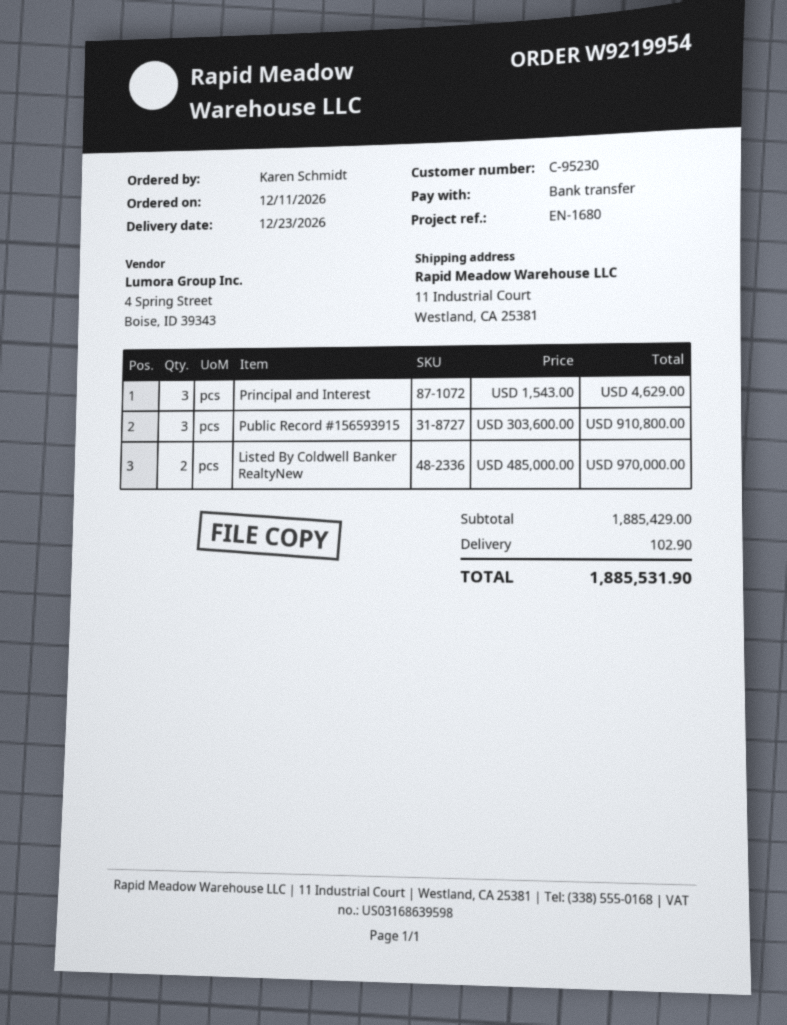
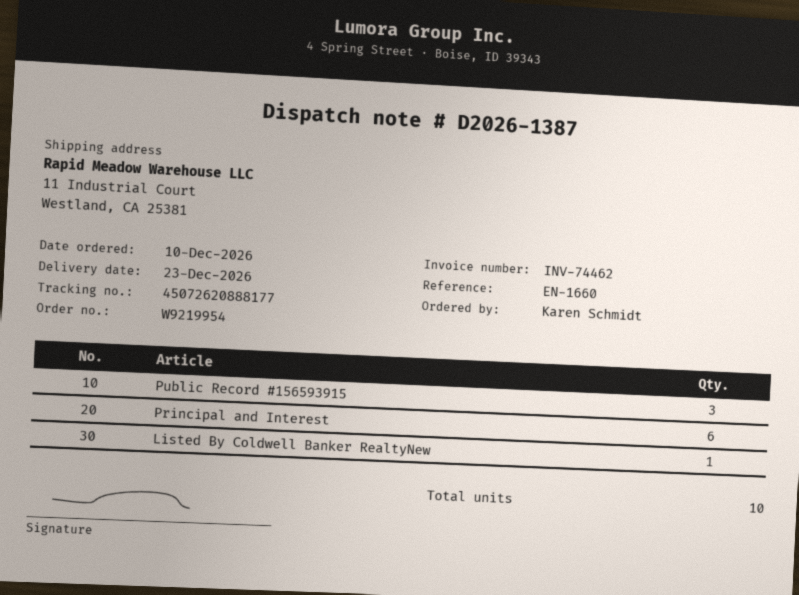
order date: 2026-12-11 -> 2026-12-10
reference: EN-1680 -> EN-1660
Principal and Interest: 3 -> 6
Listed By Coldwell Banker RealtyNew: 2 -> 1

